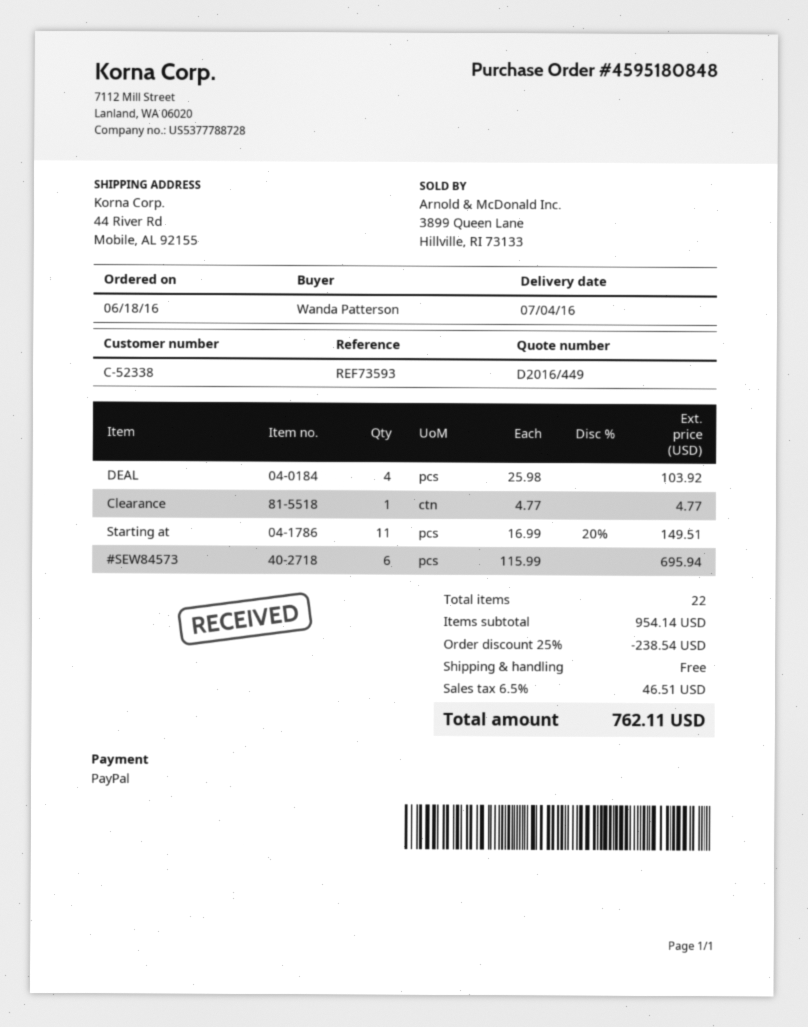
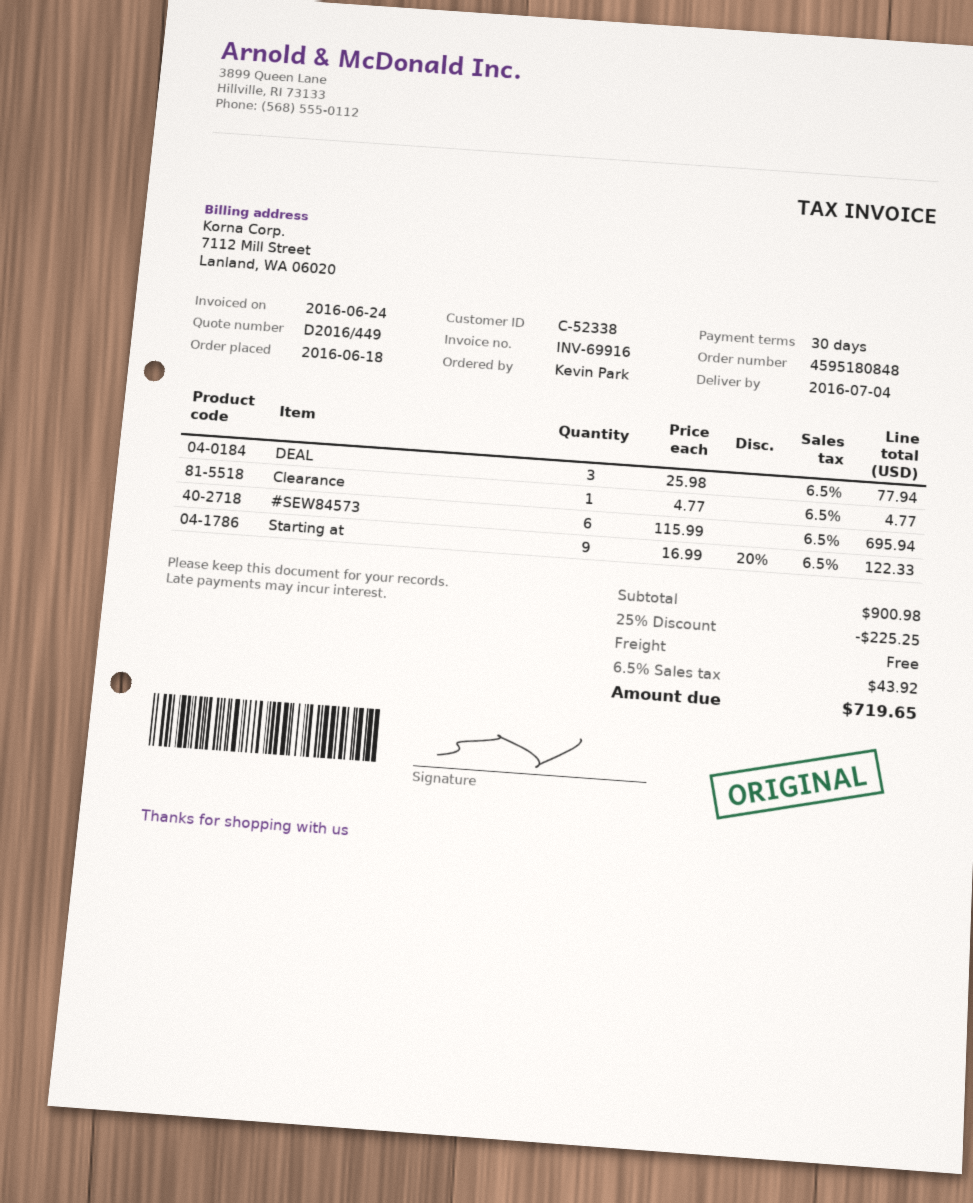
ordered by: Wanda Patterson -> Kevin Park
DEAL: 4 x 25.98 = 103.92 -> 3 x 25.98 = 77.94
Starting at: 11 x 16.99 - 20% = 149.51 -> 9 x 16.99 - 20% = 122.33
subtotal: 954.14 -> 900.98
discount: 25% = 238.54 -> 25% = 225.25
tax: 6.5% = 46.51 -> 6.5% = 43.92
total: 762.11 -> 719.65

